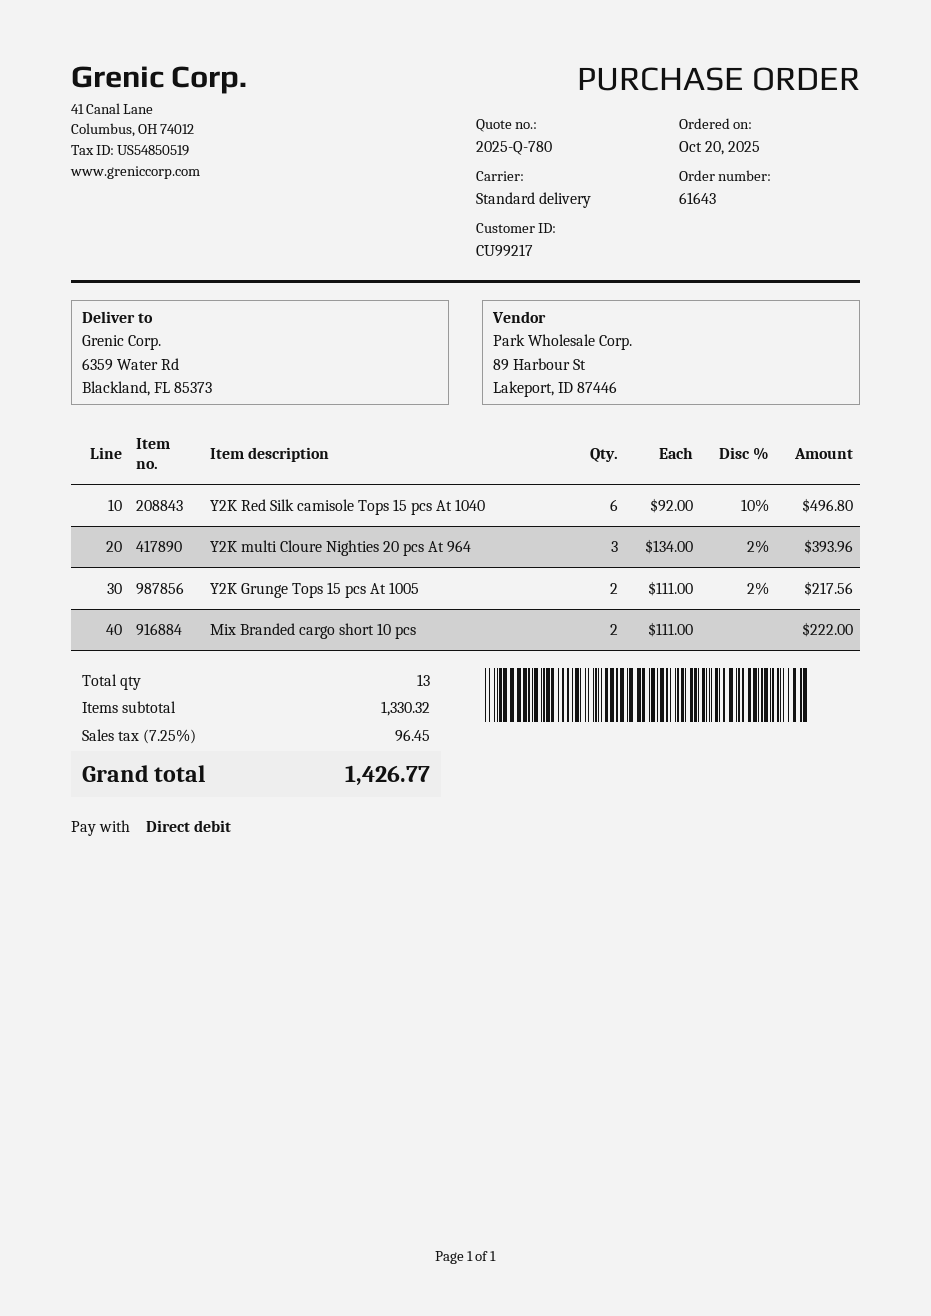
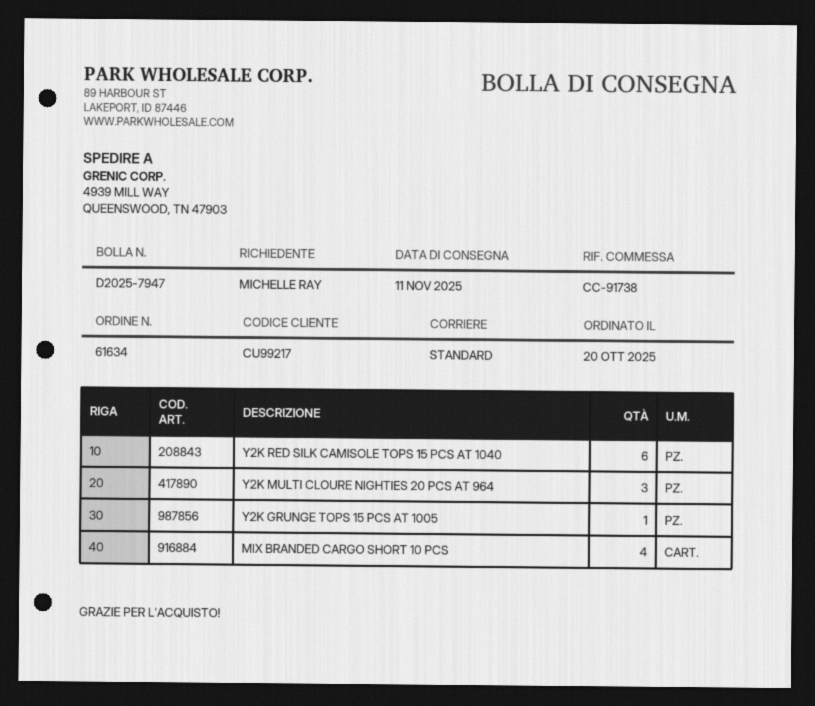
order number: 61643 -> 61634
ship to: 6359 Water Rd, Blackland, FL 85373 -> 4939 MILL WAY, QUEENSWOOD, TN 47903
Y2K Grunge Tops 15 pcs At 1005: 2 -> 1
Mix Branded cargo short 10 pcs: 2 -> 4

